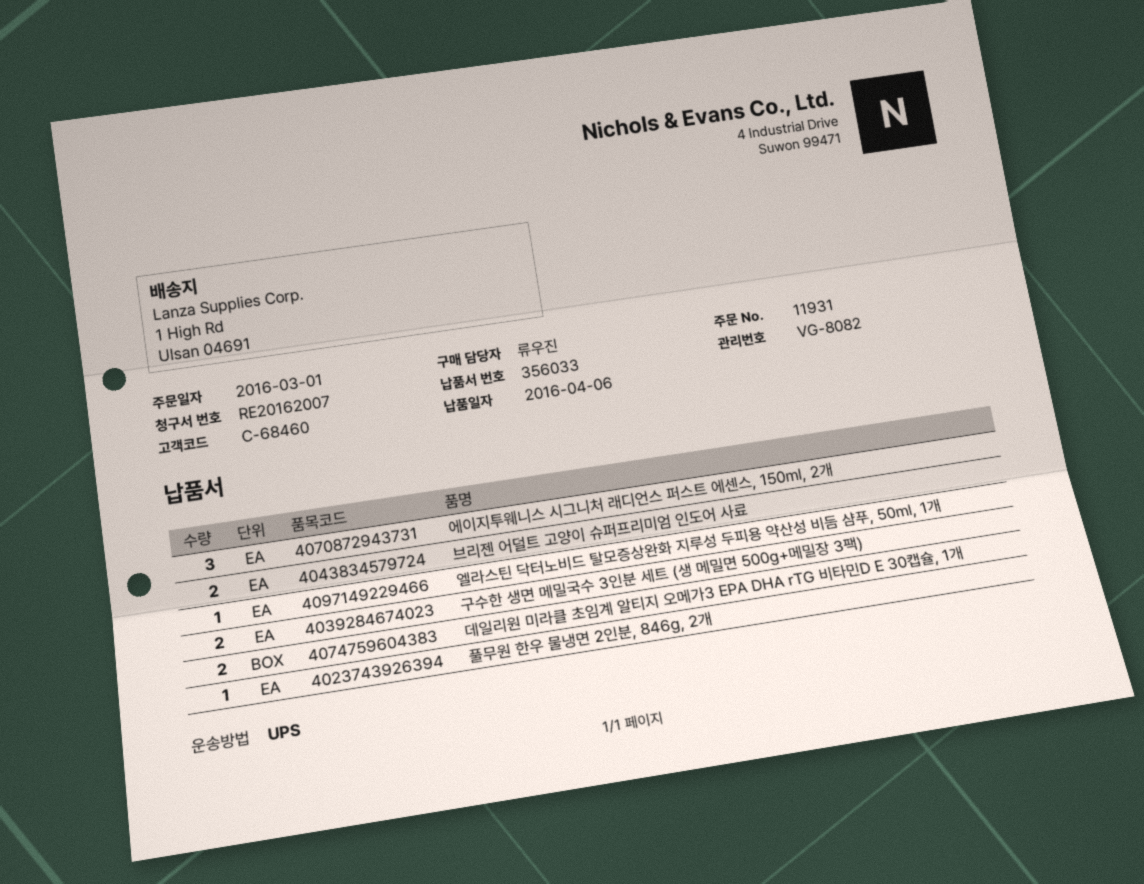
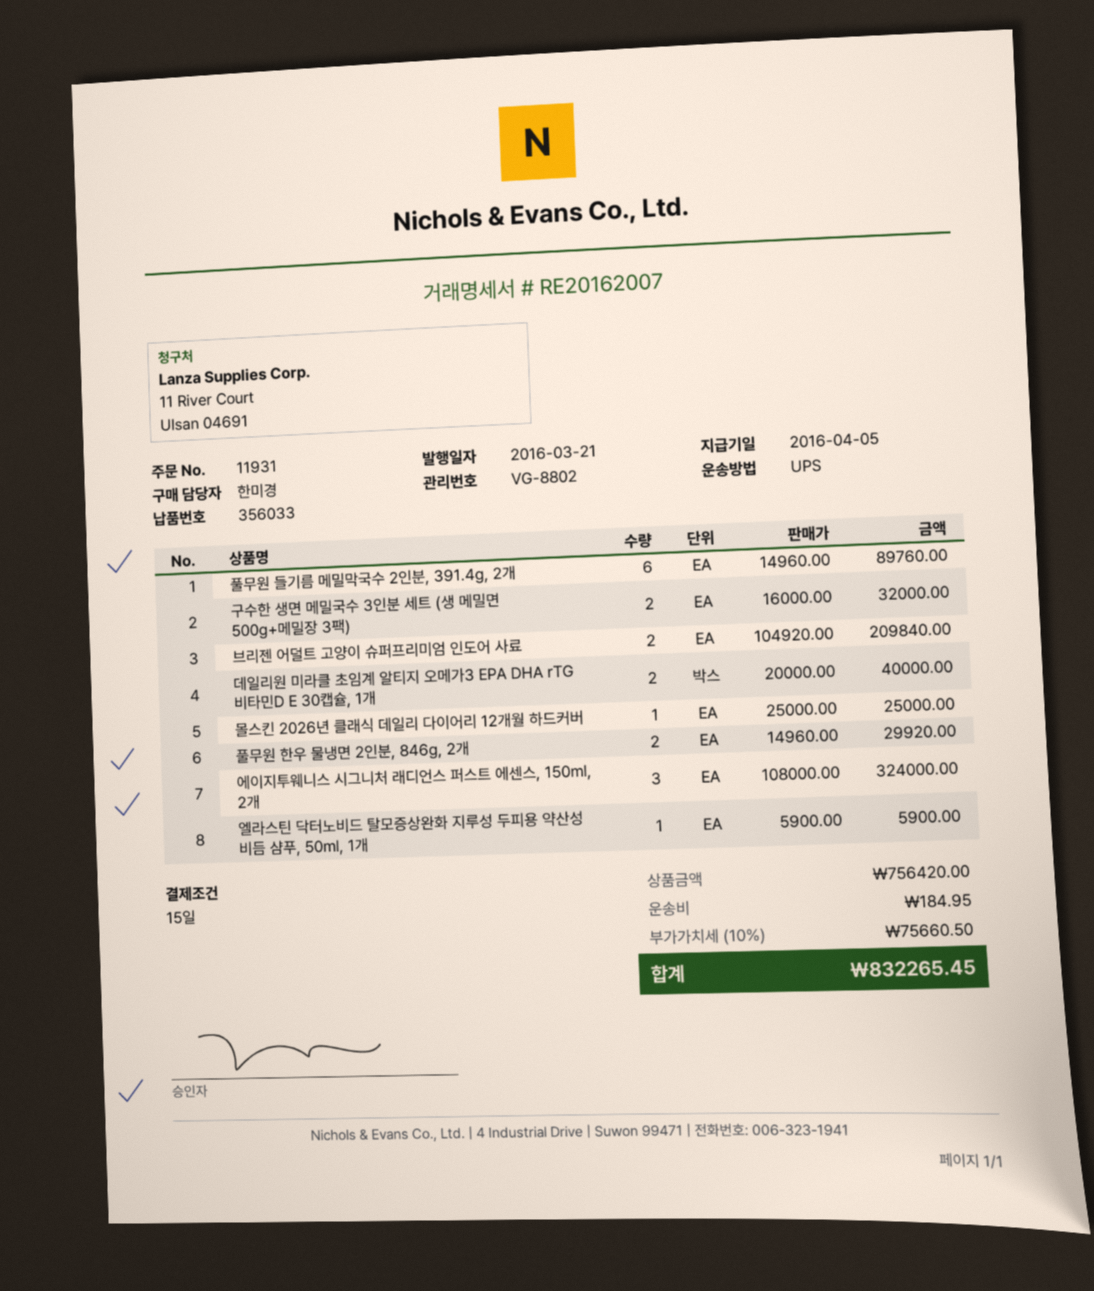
reference: VG-8082 -> VG-8802
ordered by: 류우진 -> 한미경
풀무원 한우 물냉면 2인분, 846g, 2개: 1 -> 2
풀무원 들기름 메밀막국수 2인분, 391.4g, 2개: none -> 6
몰스킨 2026년 클래식 데일리 다이어리 12개월 하드커버: none -> 1

